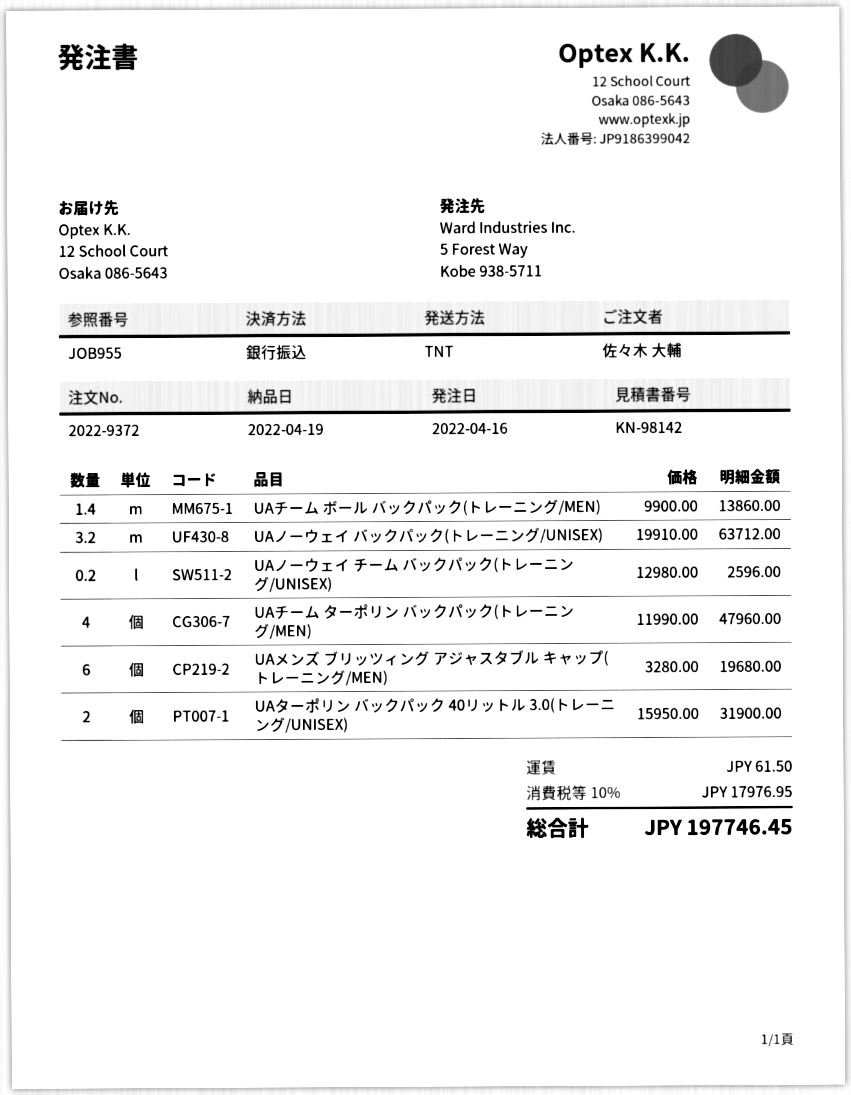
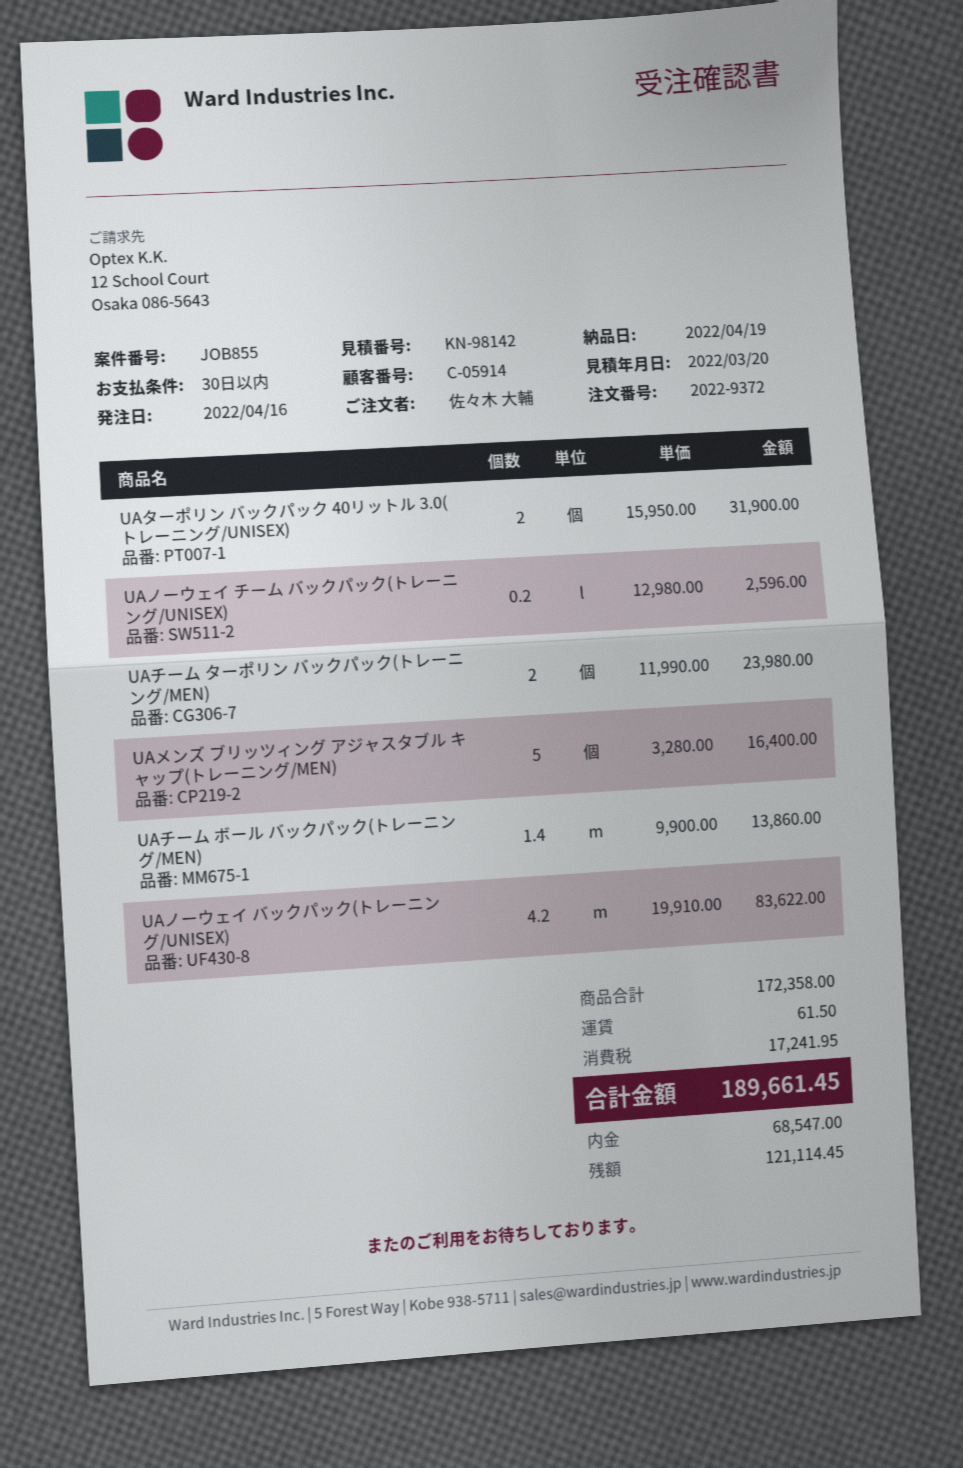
reference: JOB955 -> JOB855
UAノーウェイ バックパック(トレーニング/UNISEX): 3.2 x 19910.00 = 63712.00 -> 4.2 x 19910.00 = 83622.00
UAチーム ターポリン バックパック(トレーニング/MEN): 4 x 11990.00 = 47960.00 -> 2 x 11990.00 = 23980.00
UAメンズ ブリッツィング アジャスタブル キャップ(トレーニング/MEN): 6 x 3280.00 = 19680.00 -> 5 x 3280.00 = 16400.00
tax: 17976.95 -> 17241.95
total: 197746.45 -> 189661.45

